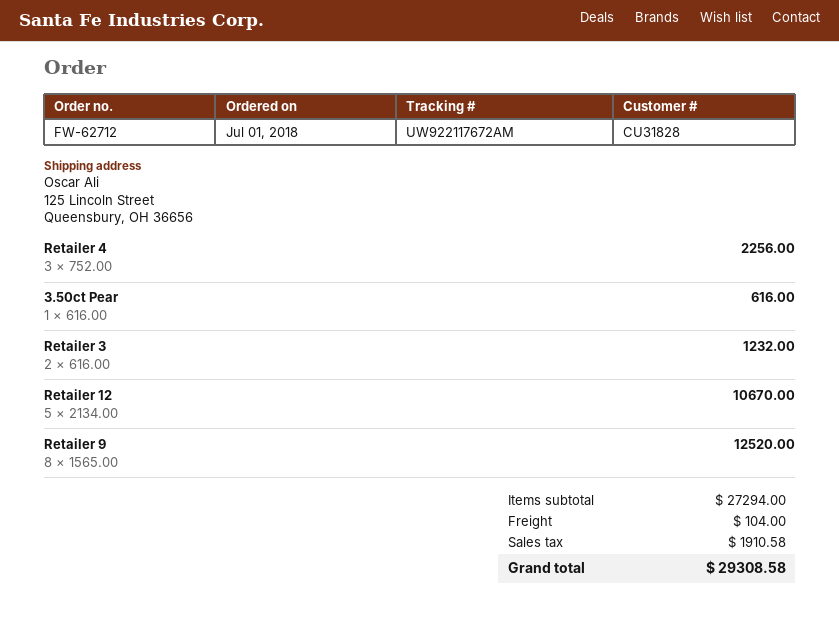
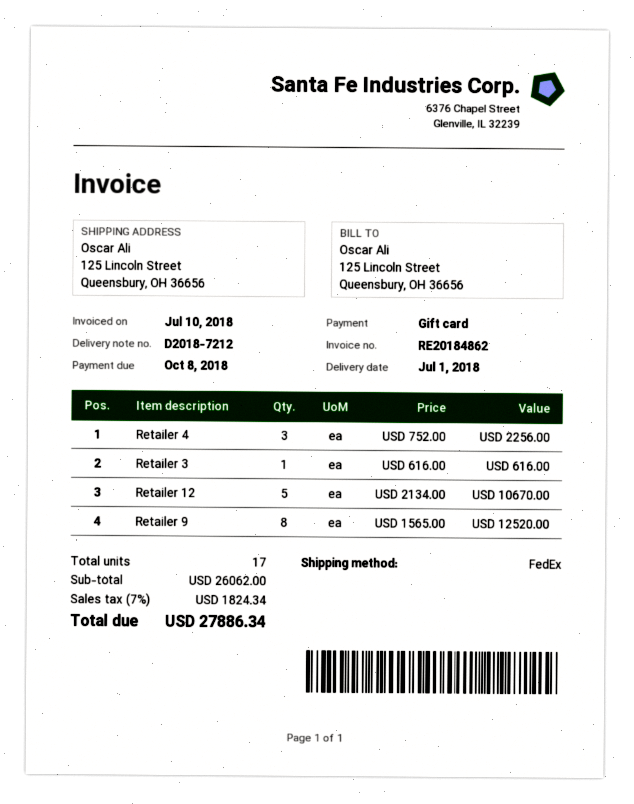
3.50ct Pear: 1 x 616.00 = 616.00 -> none
Retailer 3: 2 x 616.00 = 1232.00 -> 1 x 616.00 = 616.00
subtotal: 27294.00 -> 26062.00
shipping: 104.00 -> none
tax: 1910.58 -> 1824.34
total: 29308.58 -> 27886.34

